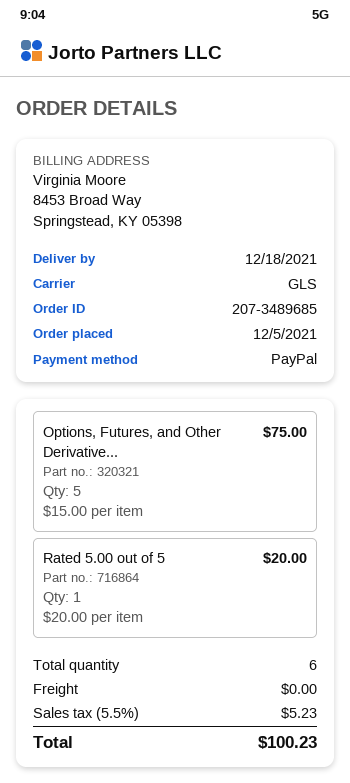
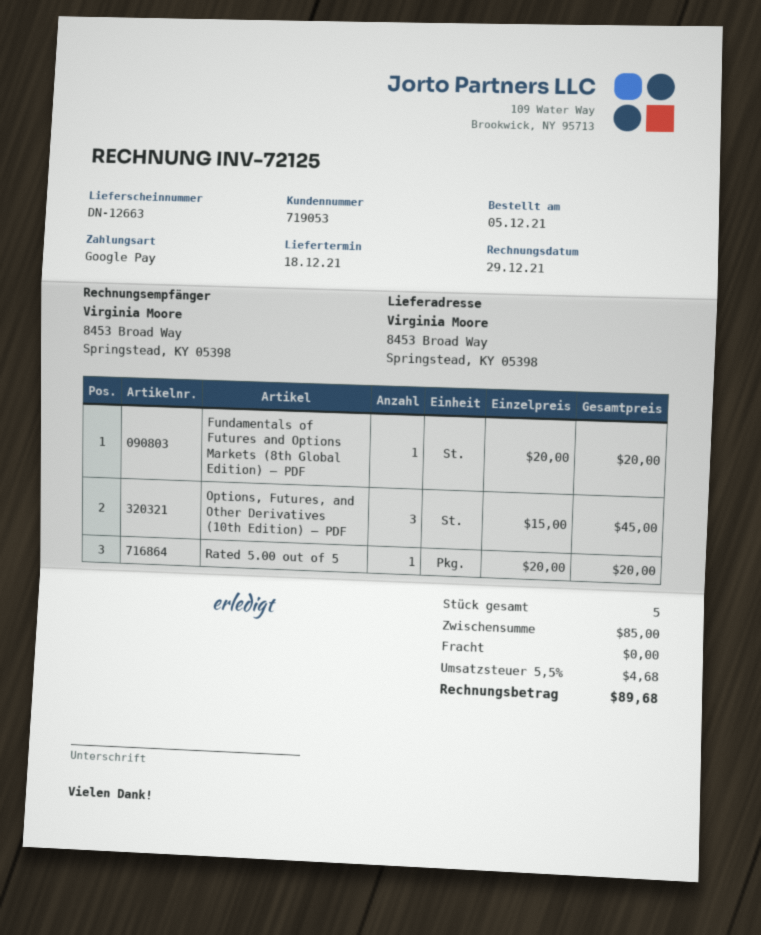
payment method: PayPal -> Google Pay
Options, Futures, and Other Derivative...: 5 x 15.00 = 75.00 -> 3 x 15.00 = 45.00
Fundamentals of Futures and Options Markets (8th Global Edition) – PDF: none -> 1 x 20.00 = 20.00
total quantity: 6 -> 5
tax: 5.5% = 5.23 -> 5.5% = 4.68
total: 100.23 -> 89.68

